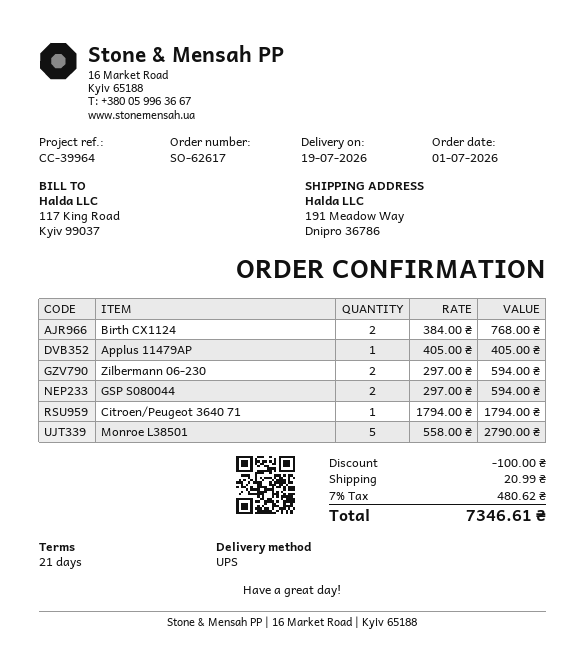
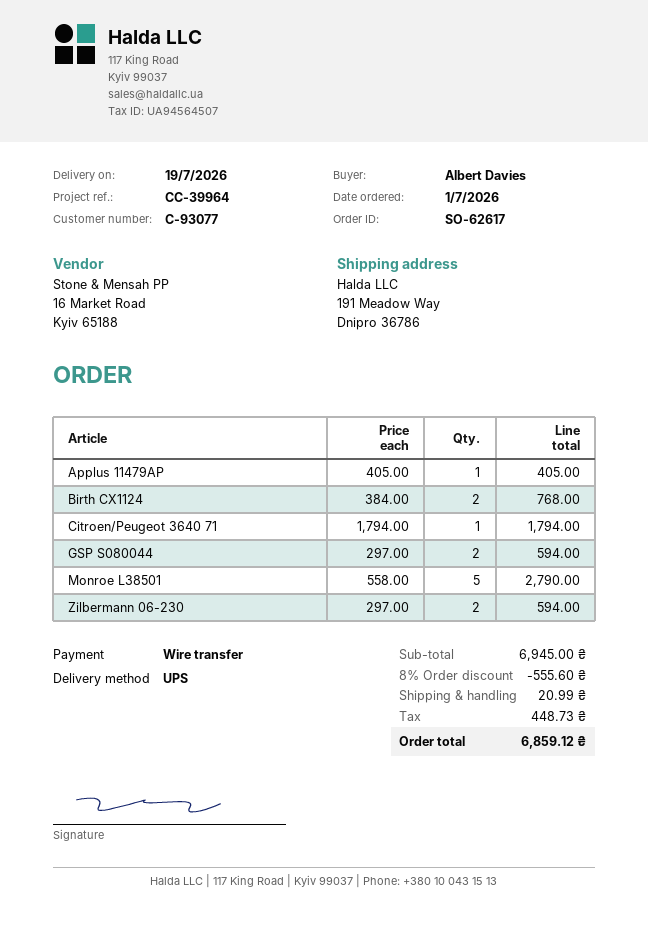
discount: 100.00 -> 555.60
tax: 480.62 -> 448.73
total: 7346.61 -> 6859.12

